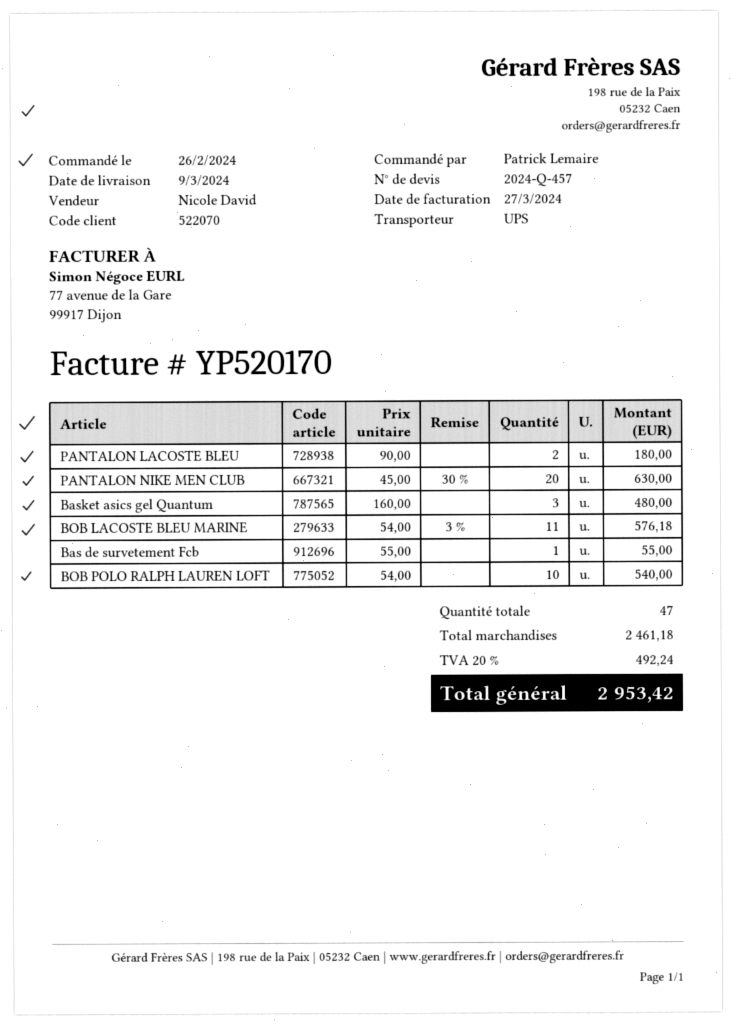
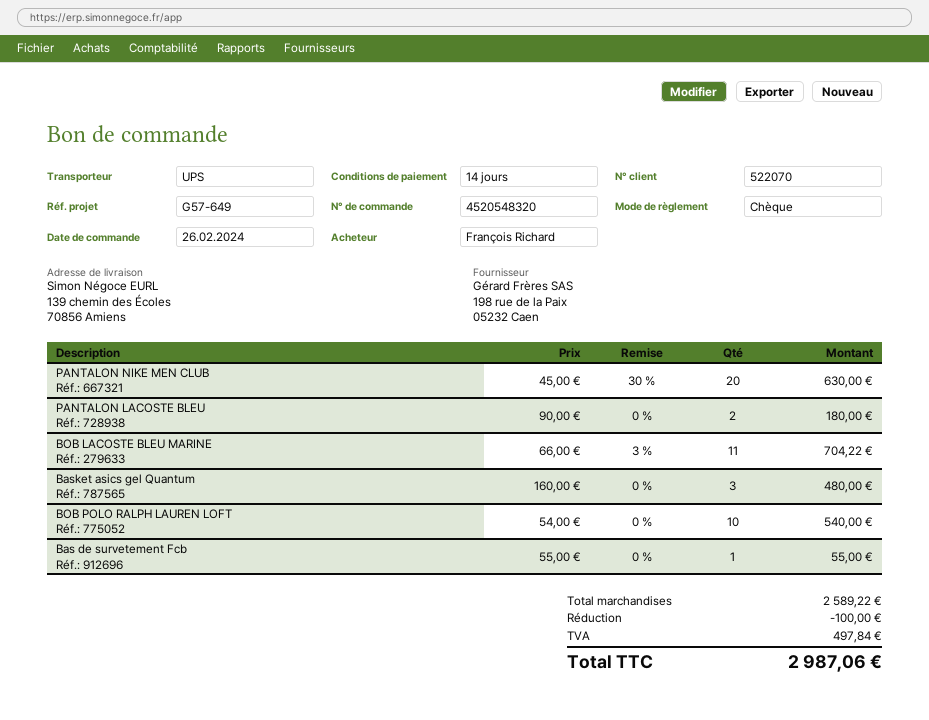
ordered by: Patrick Lemaire -> François Richard
BOB LACOSTE BLEU MARINE: 11 x 54.00 - 3% = 576.18 -> 11 x 66.00 - 3% = 704.22
subtotal: 2461.18 -> 2589.22
discount: none -> 100.00
tax: 492.24 -> 497.84
total: 2953.42 -> 2987.06

